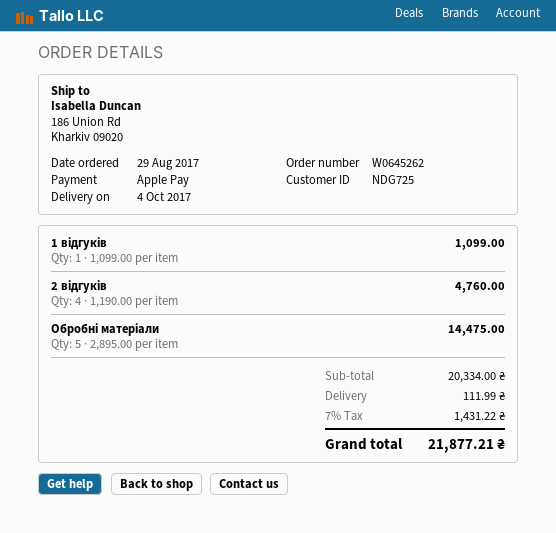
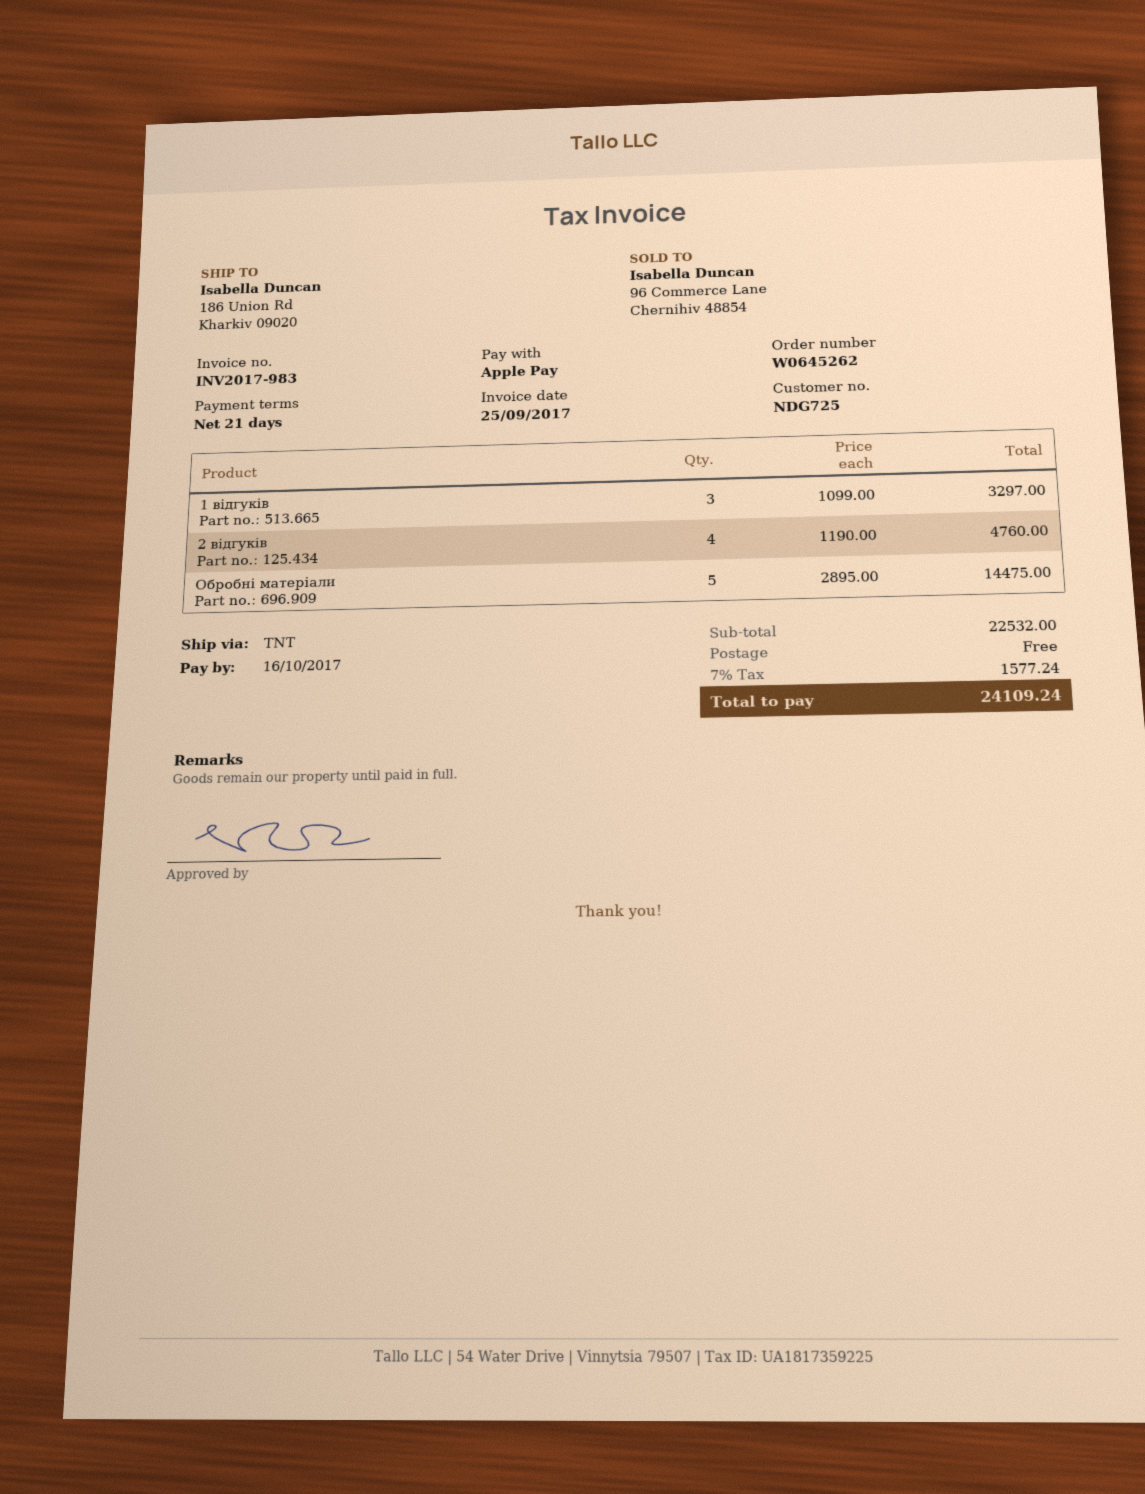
1 відгуків: 1 x 1099.00 = 1099.00 -> 3 x 1099.00 = 3297.00
subtotal: 20334.00 -> 22532.00
shipping: 111.99 -> 0.00
tax: 7% = 1431.22 -> 7% = 1577.24
total: 21877.21 -> 24109.24

